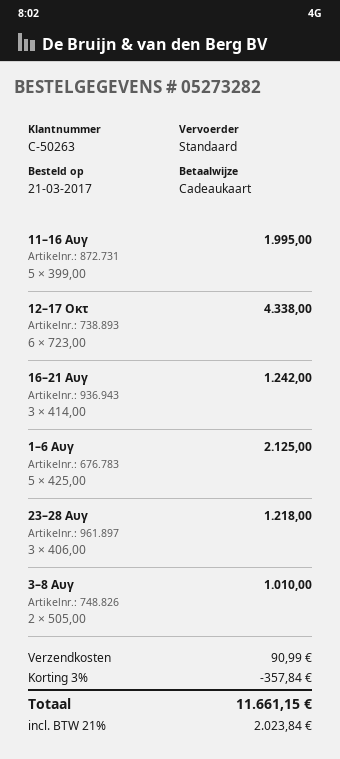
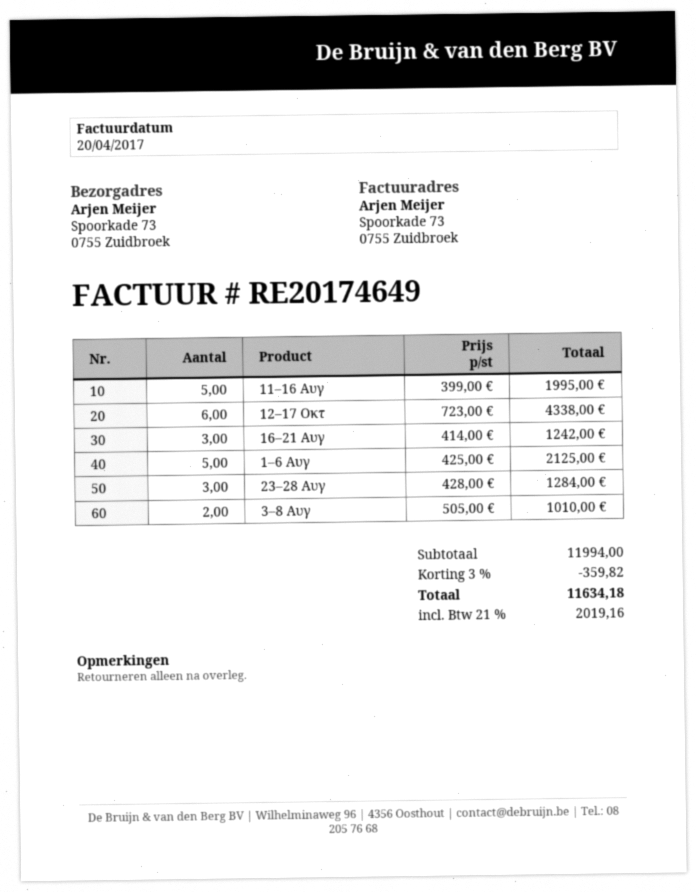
23–28 Αυγ: 3 x 406.00 = 1218.00 -> 3 x 428.00 = 1284.00
discount: 3% = 357.84 -> 3% = 359.82
shipping: 90.99 -> none
tax: 21% = 2023.84 -> 21% = 2019.16
total: 11661.15 -> 11634.18

